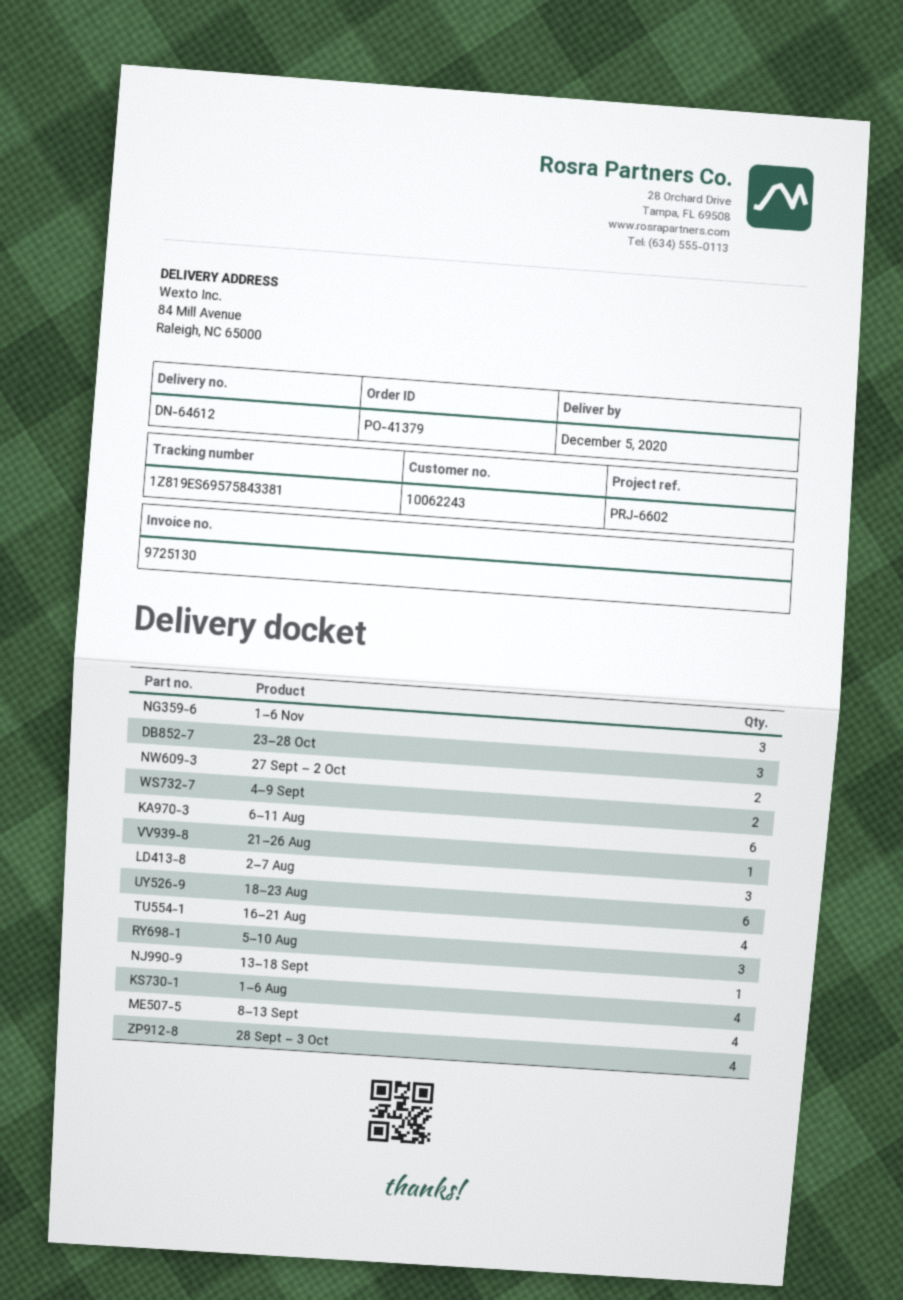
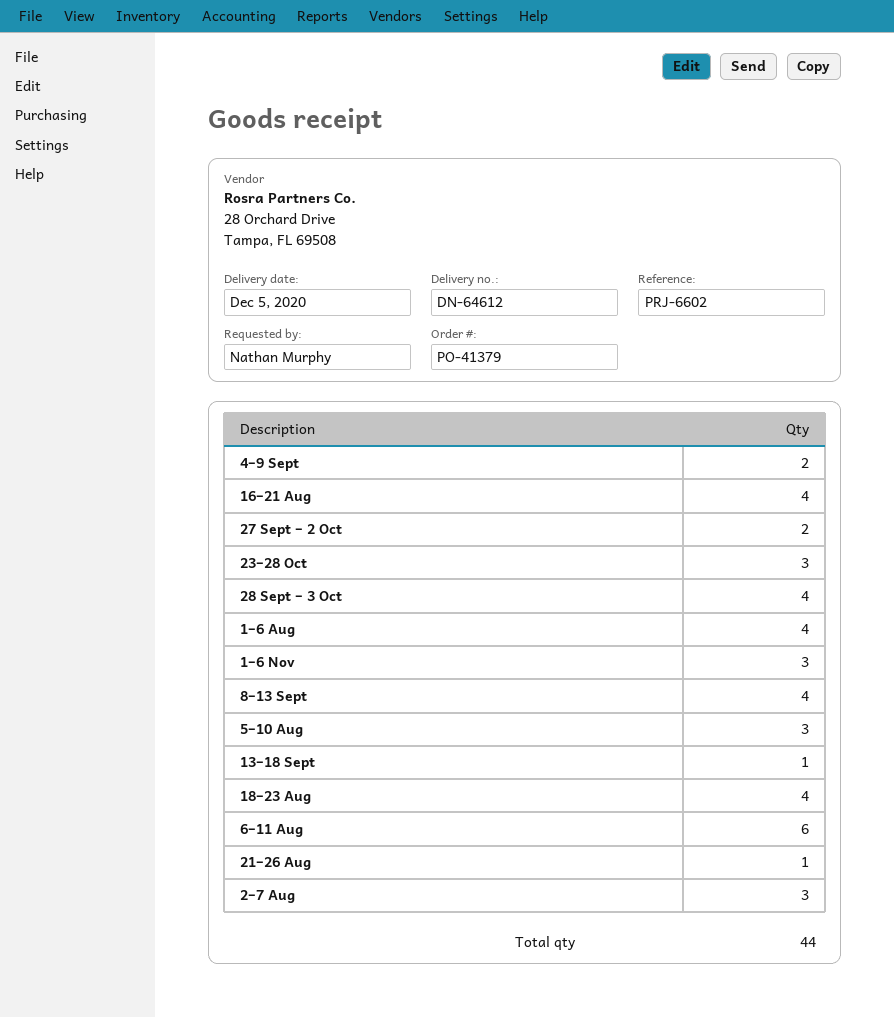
18–23 Aug: 6 -> 4

